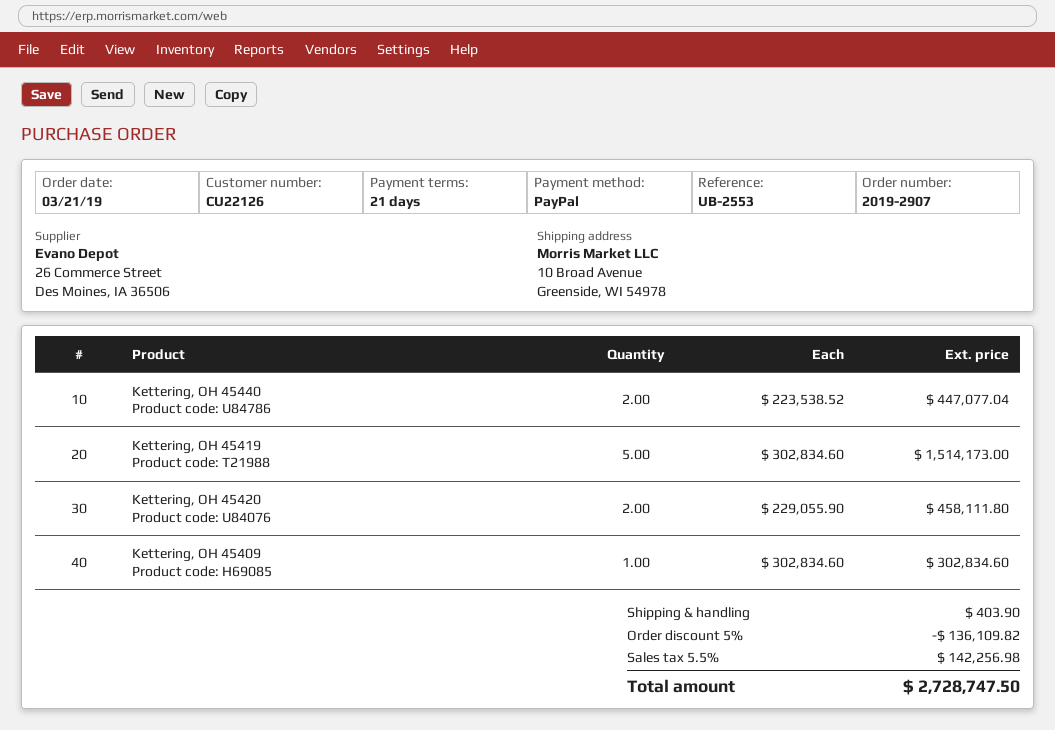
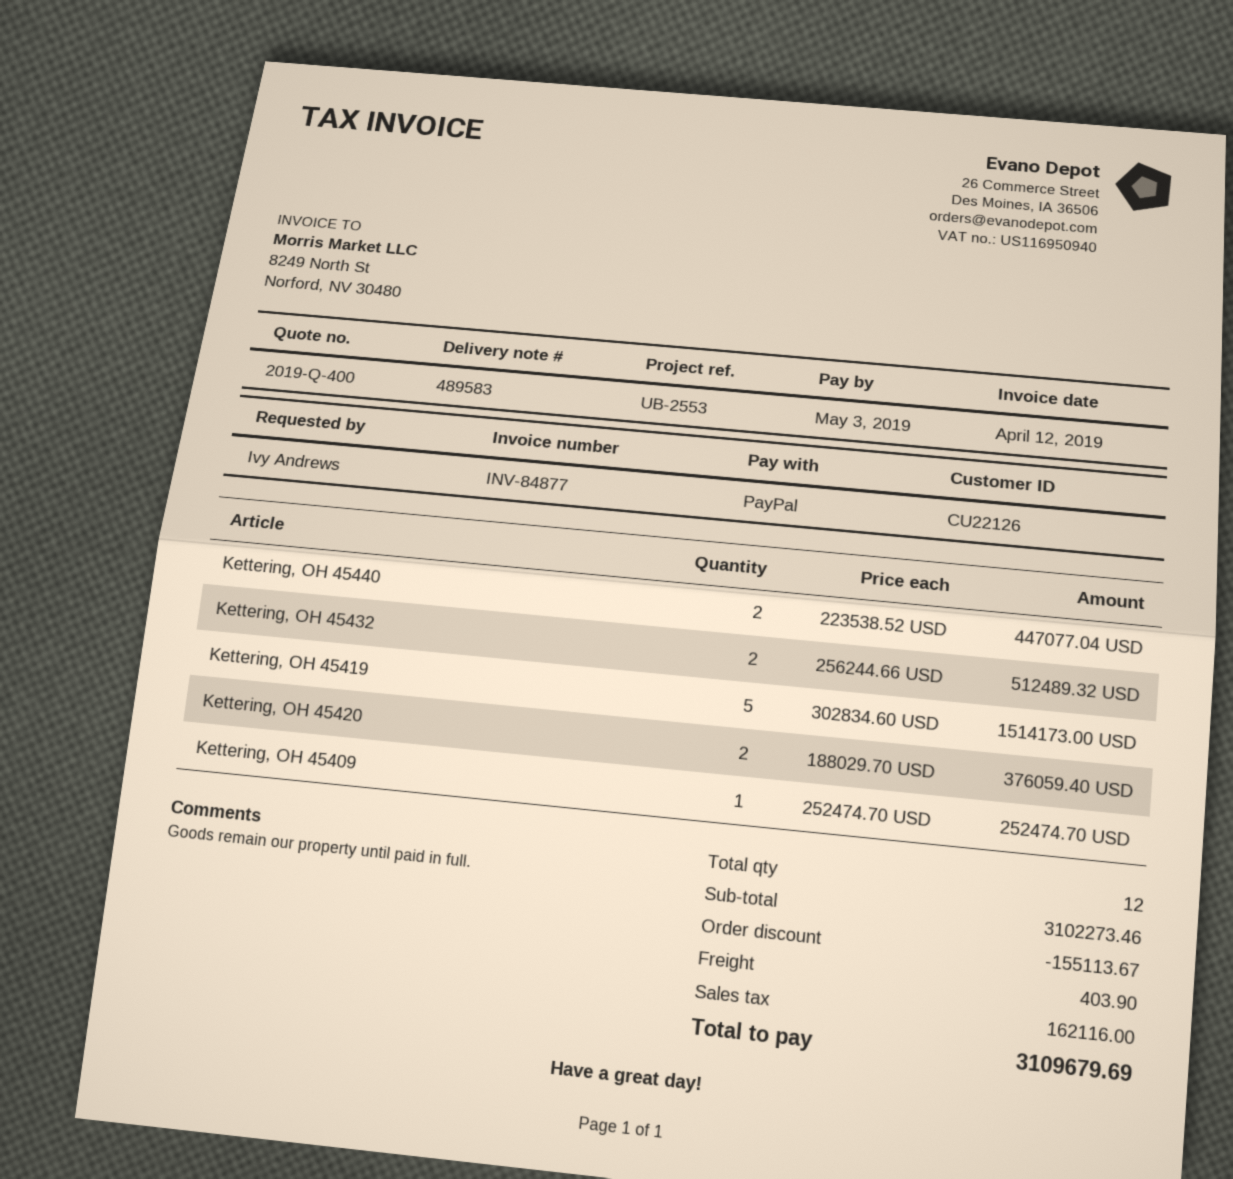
Kettering, OH 45420: 2 x 229055.90 = 458111.80 -> 2 x 188029.70 = 376059.40
Kettering, OH 45409: 1 x 302834.60 = 302834.60 -> 1 x 252474.70 = 252474.70
Kettering, OH 45432: none -> 2 x 256244.66 = 512489.32
discount: 136109.82 -> 155113.67
tax: 142256.98 -> 162116.00
total: 2728747.50 -> 3109679.69

